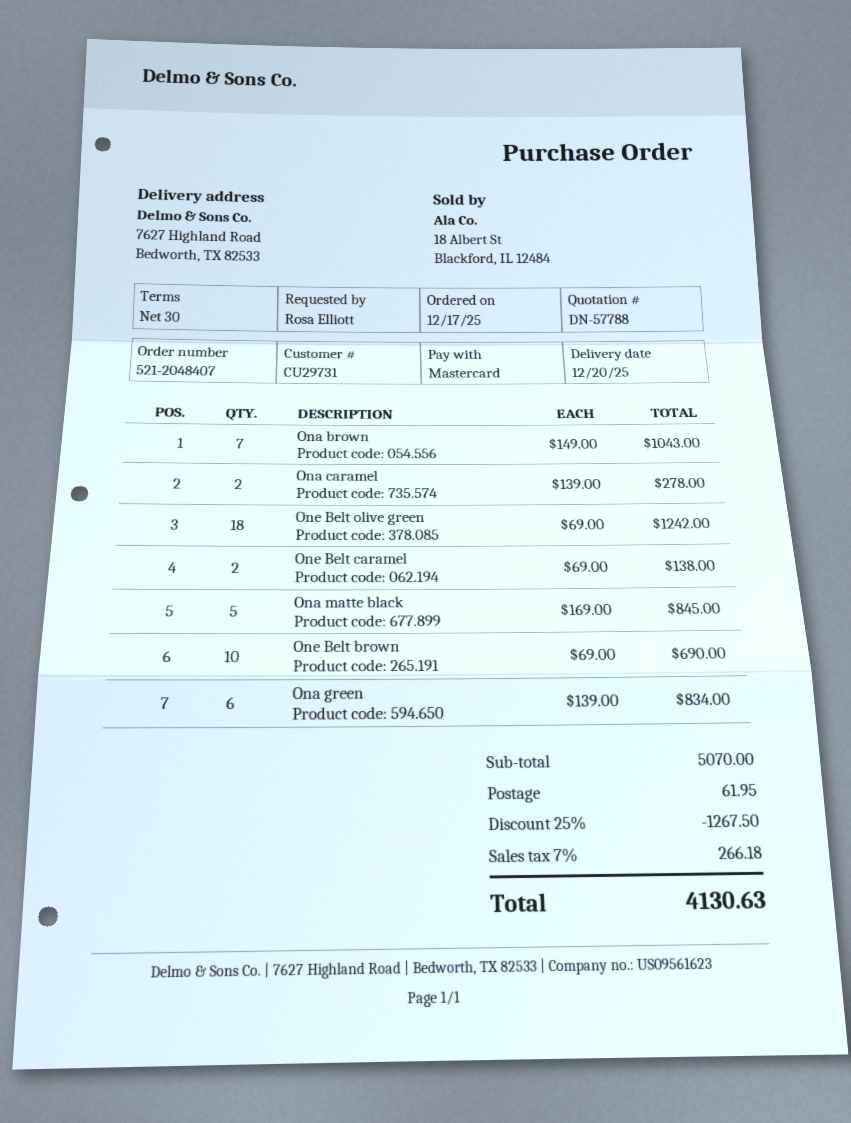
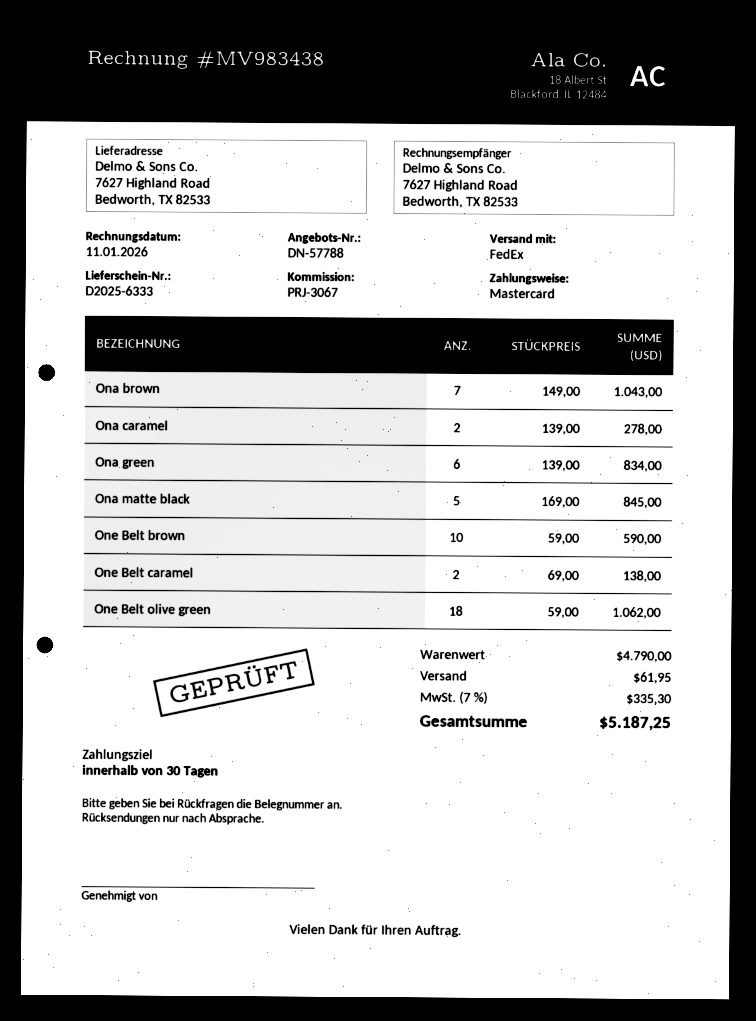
One Belt olive green: 18 x 69.00 = 1242.00 -> 18 x 59.00 = 1062.00
One Belt brown: 10 x 69.00 = 690.00 -> 10 x 59.00 = 590.00
subtotal: 5070.00 -> 4790.00
discount: 25% = 1267.50 -> none
tax: 7% = 266.18 -> 7% = 335.30
total: 4130.63 -> 5187.25

